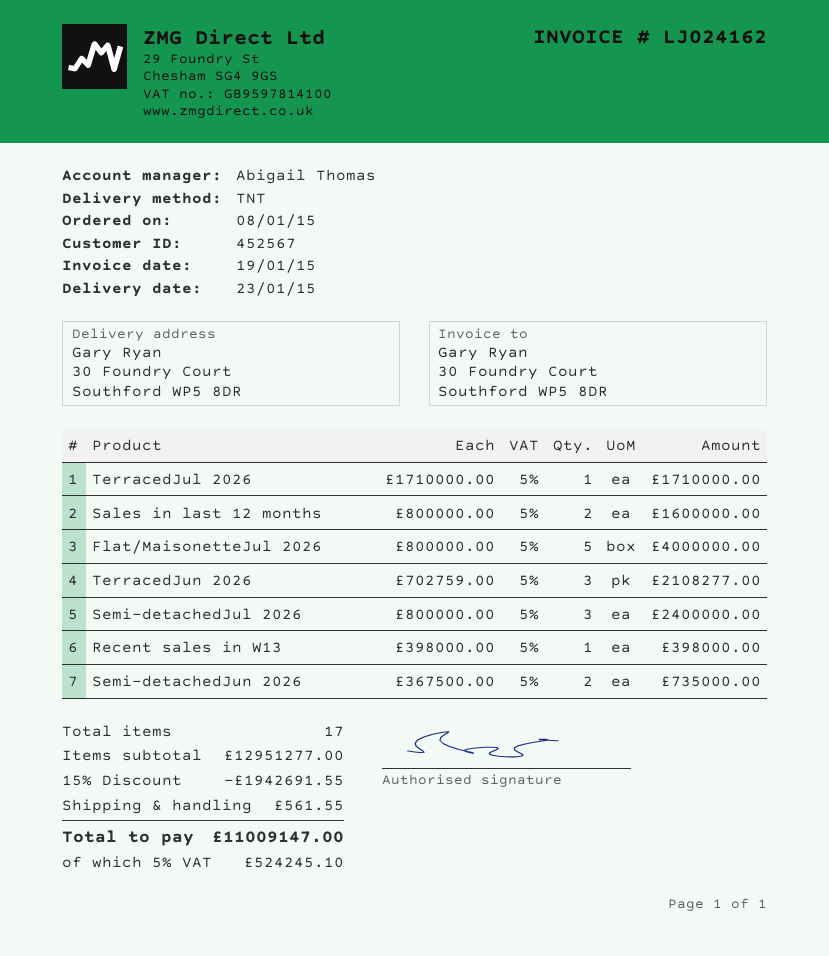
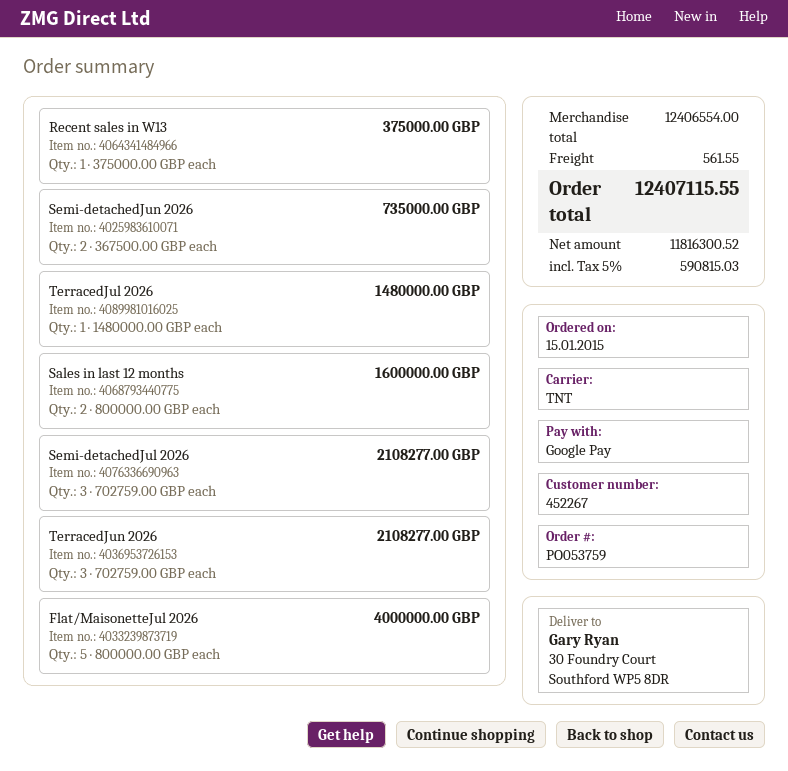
order date: 2015-01-08 -> 2015-01-15
customer number: 452567 -> 452267
TerracedJul 2026: 1 x 1710000.00 = 1710000.00 -> 1 x 1480000.00 = 1480000.00
Semi-detachedJul 2026: 3 x 800000.00 = 2400000.00 -> 3 x 702759.00 = 2108277.00
Recent sales in W13: 1 x 398000.00 = 398000.00 -> 1 x 375000.00 = 375000.00
subtotal: 12951277.00 -> 12406554.00
discount: 15% = 1942691.55 -> none
tax: 5% = 524245.10 -> 5% = 590815.03
total: 11009147.00 -> 12407115.55

